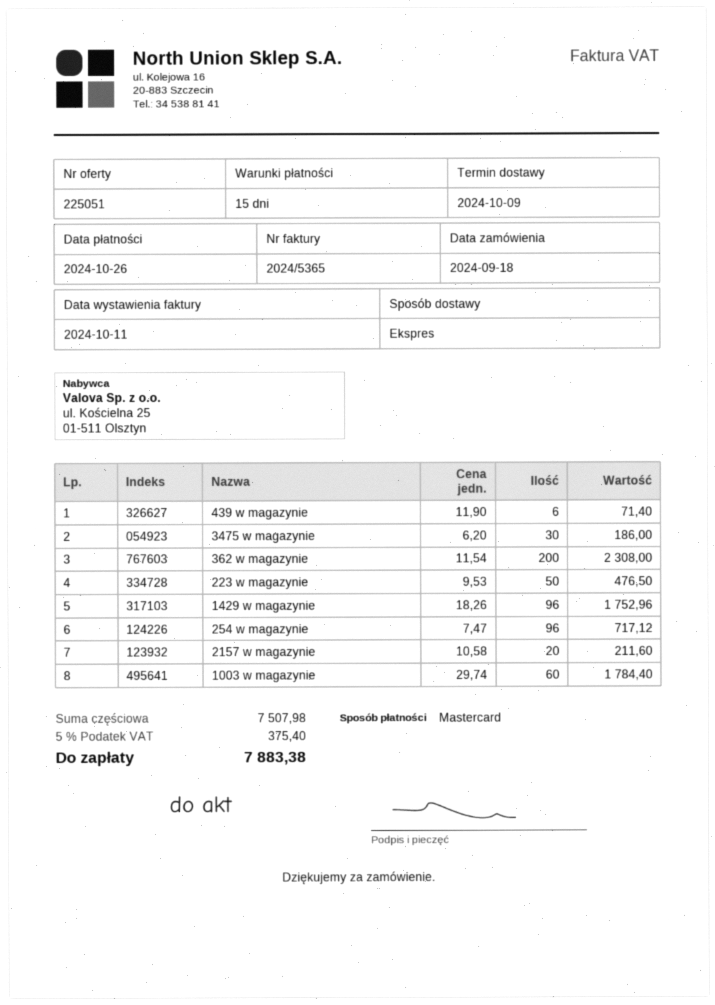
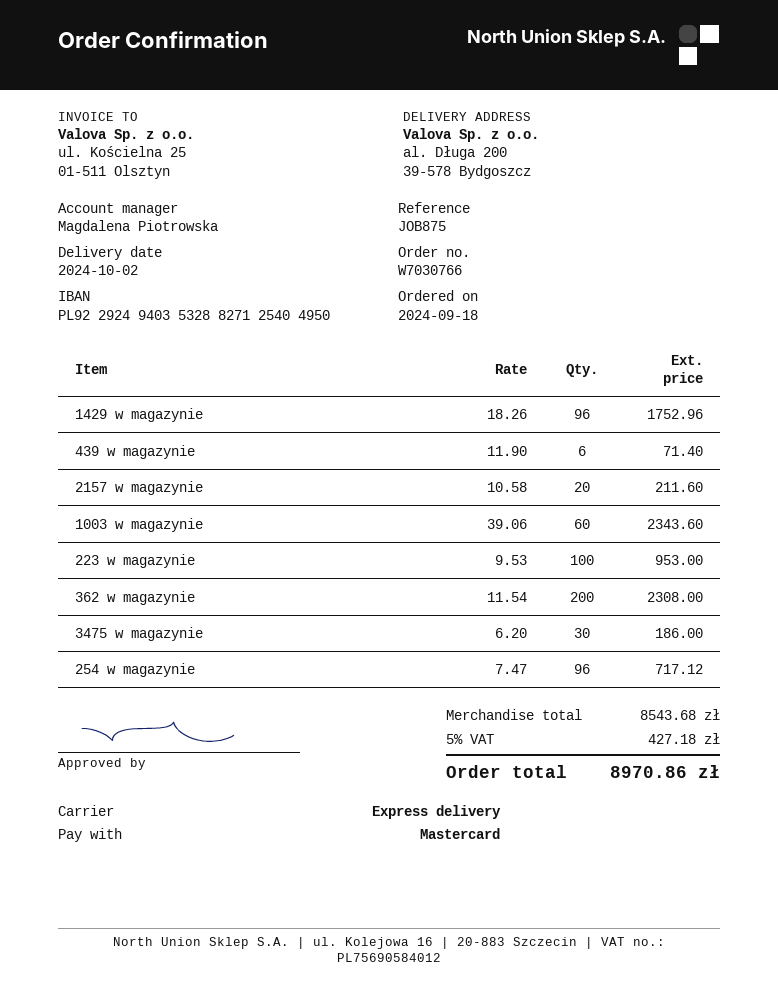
delivery date: 2024-10-09 -> 2024-10-02
223 w magazynie: 50 x 9.53 = 476.50 -> 100 x 9.53 = 953.00
1003 w magazynie: 60 x 29.74 = 1784.40 -> 60 x 39.06 = 2343.60
subtotal: 7507.98 -> 8543.68
tax: 5% = 375.40 -> 5% = 427.18
total: 7883.38 -> 8970.86

